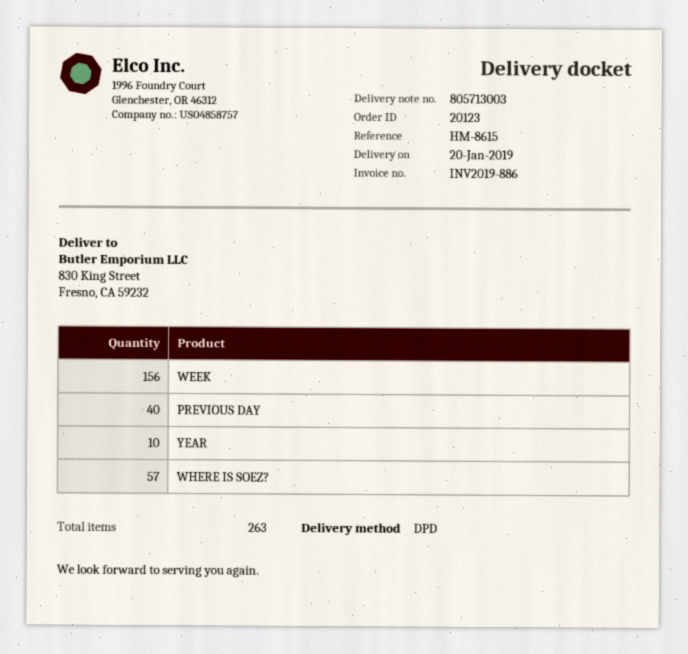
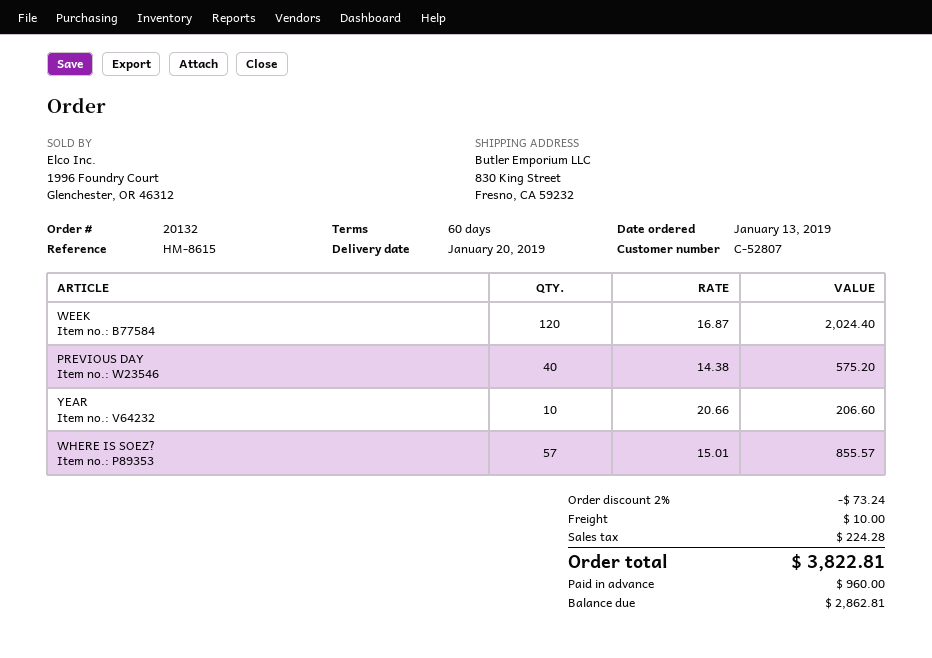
order number: 20123 -> 20132
WEEK: 156 -> 120

